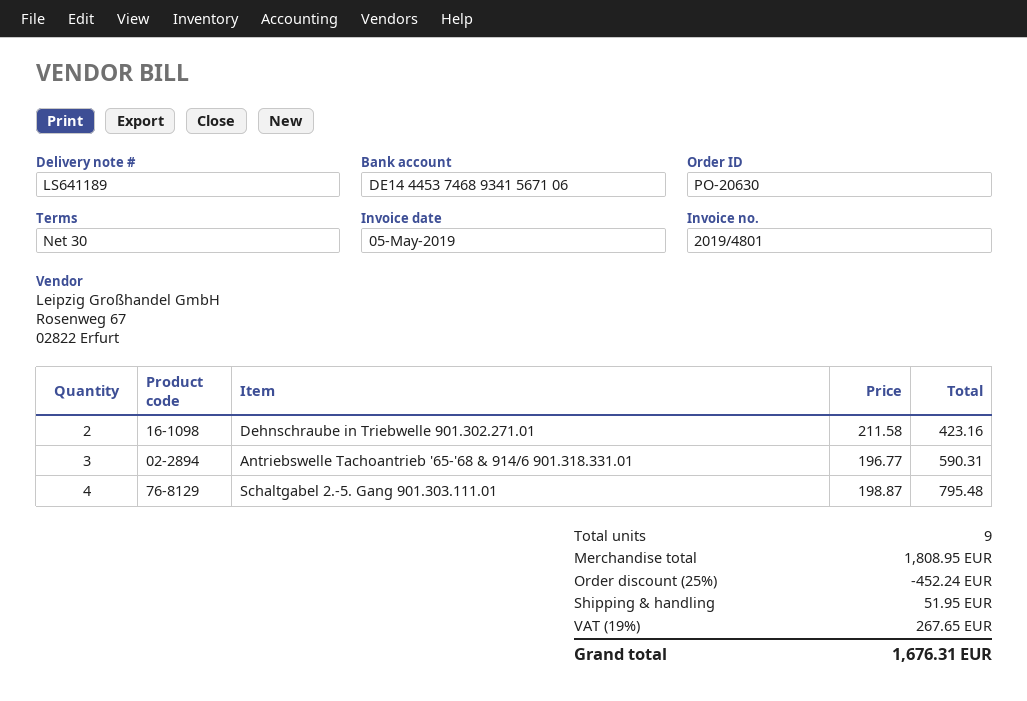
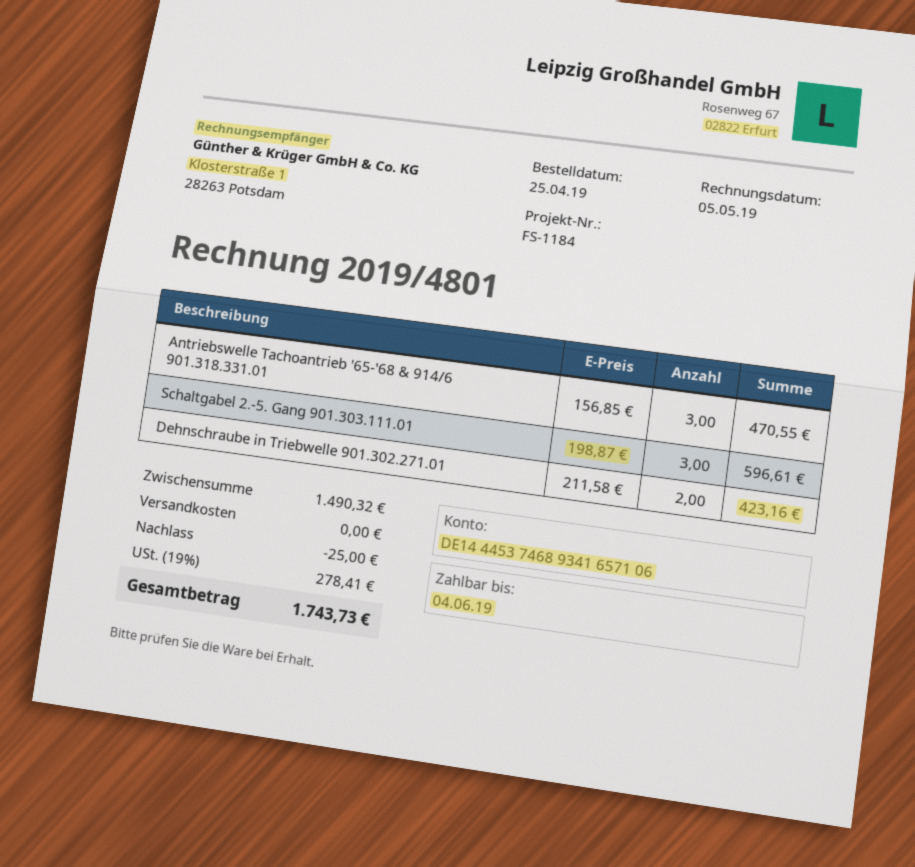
bank account: DE14445374689341567106 -> DE14445374689341657106
Antriebswelle Tachoantrieb '65-'68 & 914/6 901.318.331.01: 3 x 196.77 = 590.31 -> 3 x 156.85 = 470.55
Schaltgabel 2.-5. Gang 901.303.111.01: 4 x 198.87 = 795.48 -> 3 x 198.87 = 596.61
subtotal: 1808.95 -> 1490.32
discount: 452.24 -> 25.00
shipping: 51.95 -> 0.00
tax: 19% = 267.65 -> 19% = 278.41
total: 1676.31 -> 1743.73

